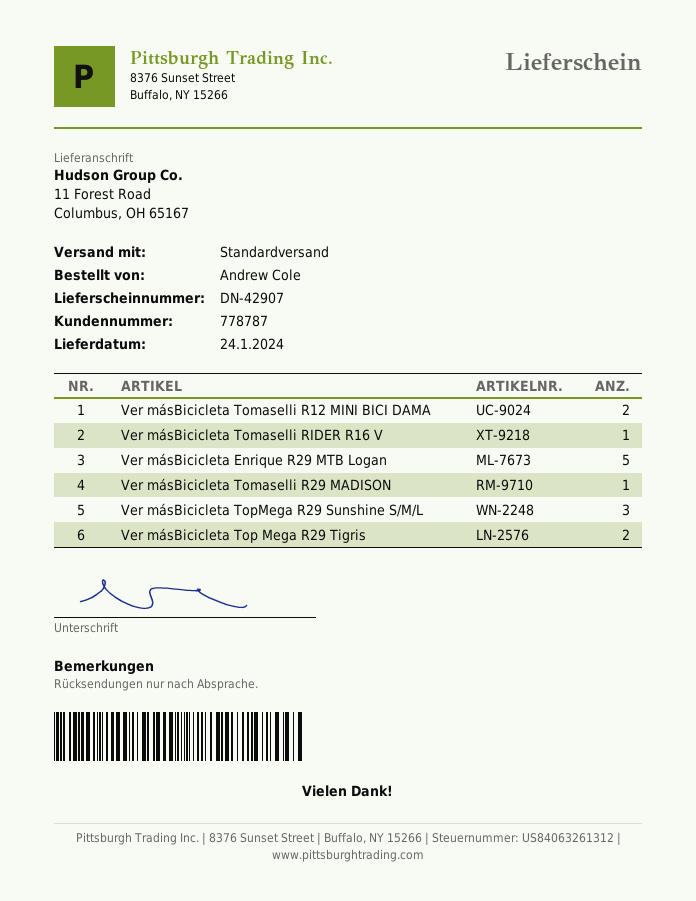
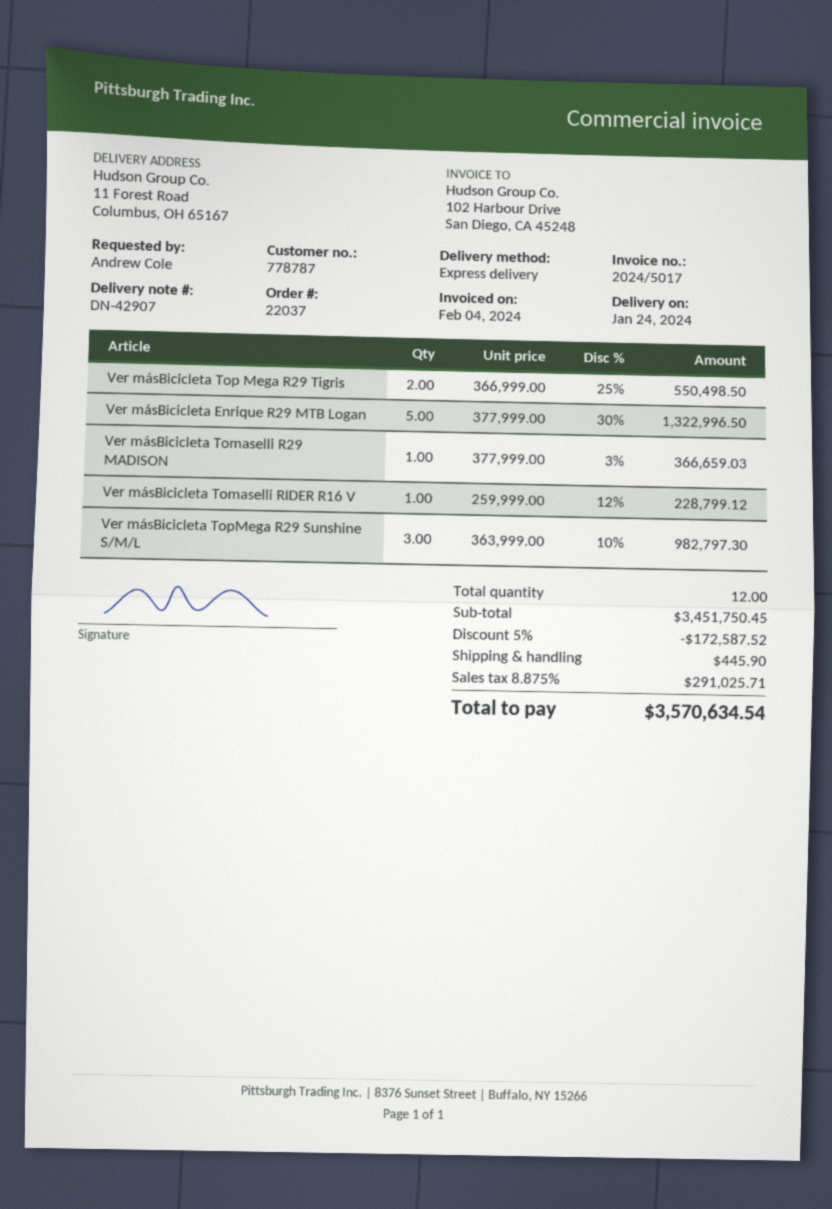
shipping method: standard -> express
Ver másBicicleta Tomaselli R12 MINI BICI DAMA: 2 -> none

